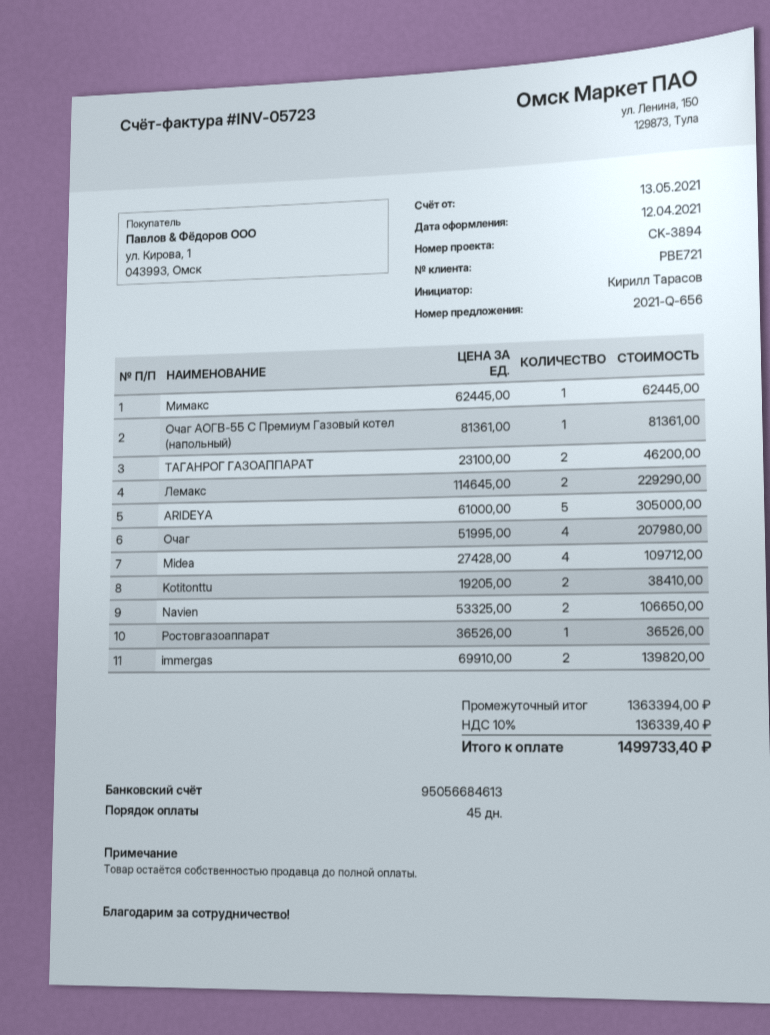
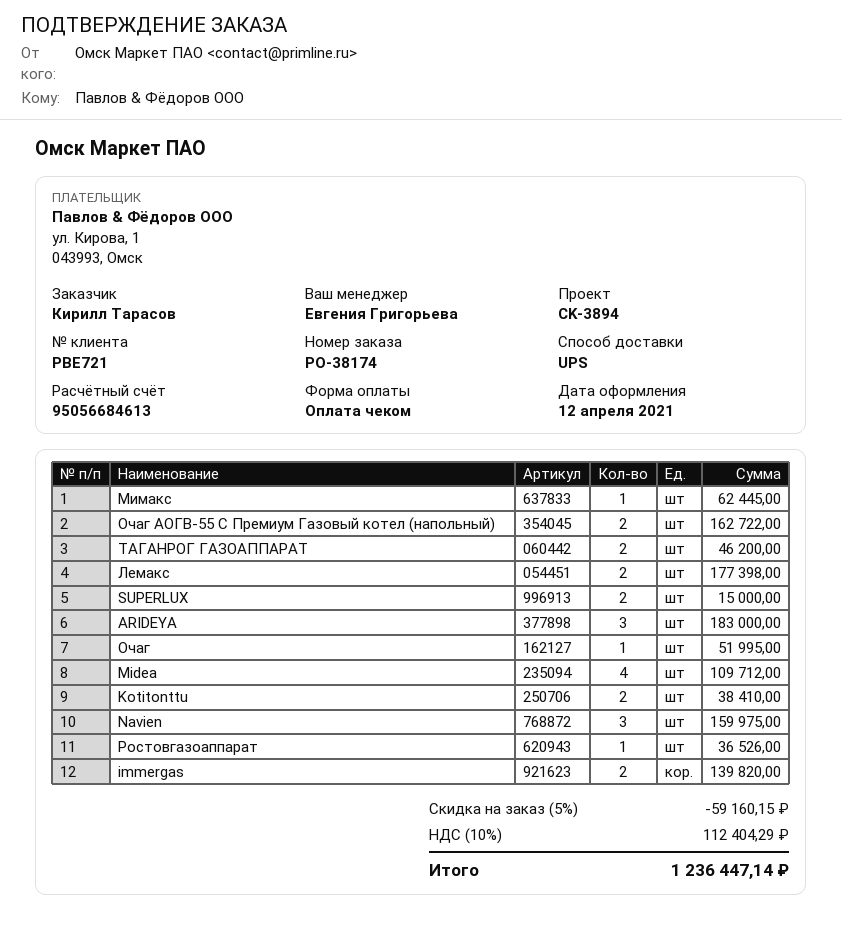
Очаг АОГВ-55 C Премиум Газовый котел (напольный): 1 for 81361.00 -> 2 for 162722.00
Лемакс: 2 for 229290.00 -> 2 for 177398.00
ARIDEYA: 5 for 305000.00 -> 3 for 183000.00
Очаг: 4 for 207980.00 -> 1 for 51995.00
Navien: 2 for 106650.00 -> 3 for 159975.00
SUPERLUX: none -> 2 for 15000.00
discount: none -> 5% = 59160.15
tax: 10% = 136339.40 -> 10% = 112404.29
total: 1499733.40 -> 1236447.14

